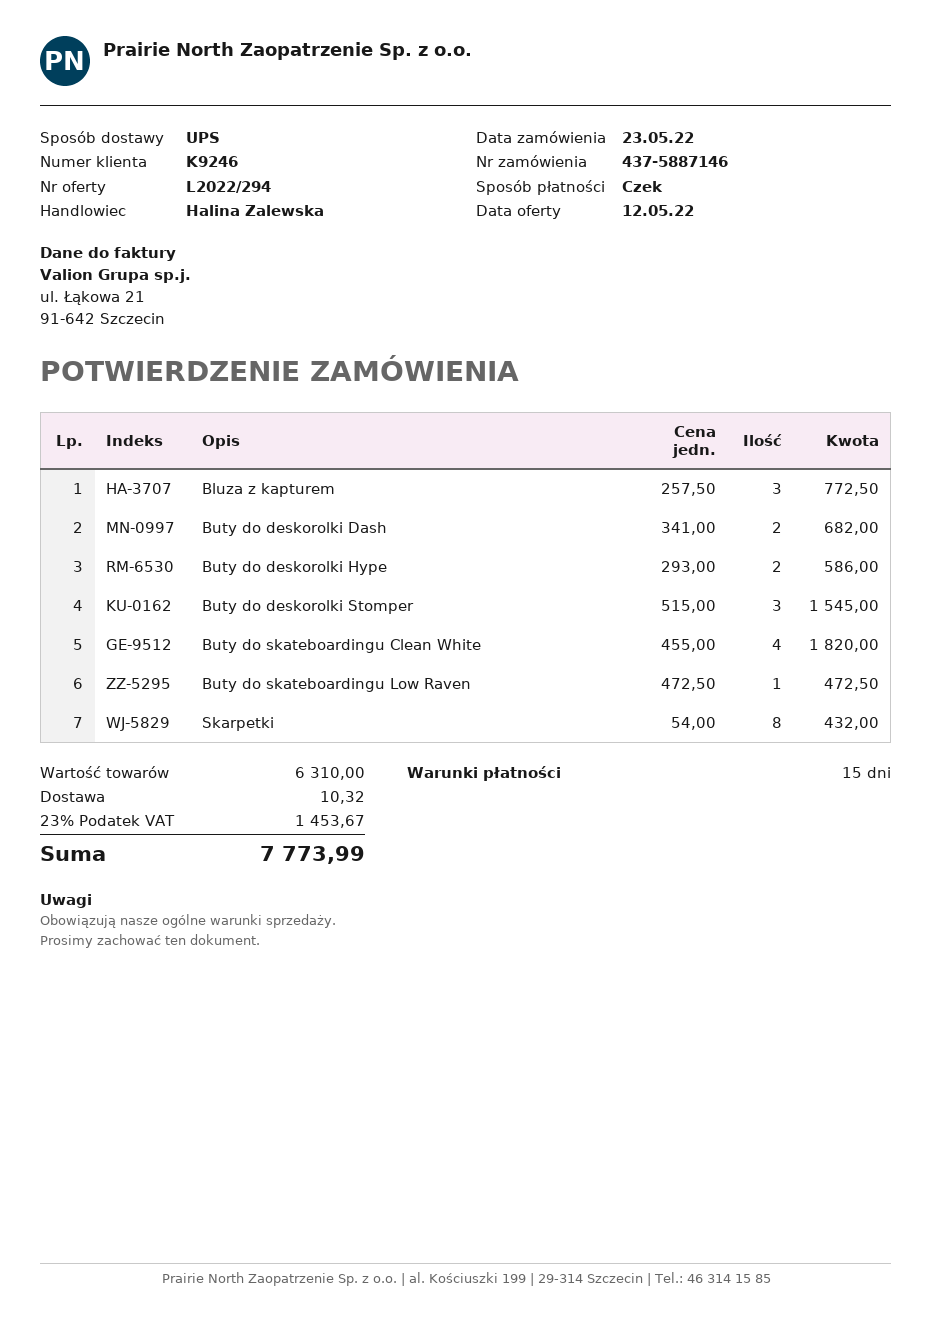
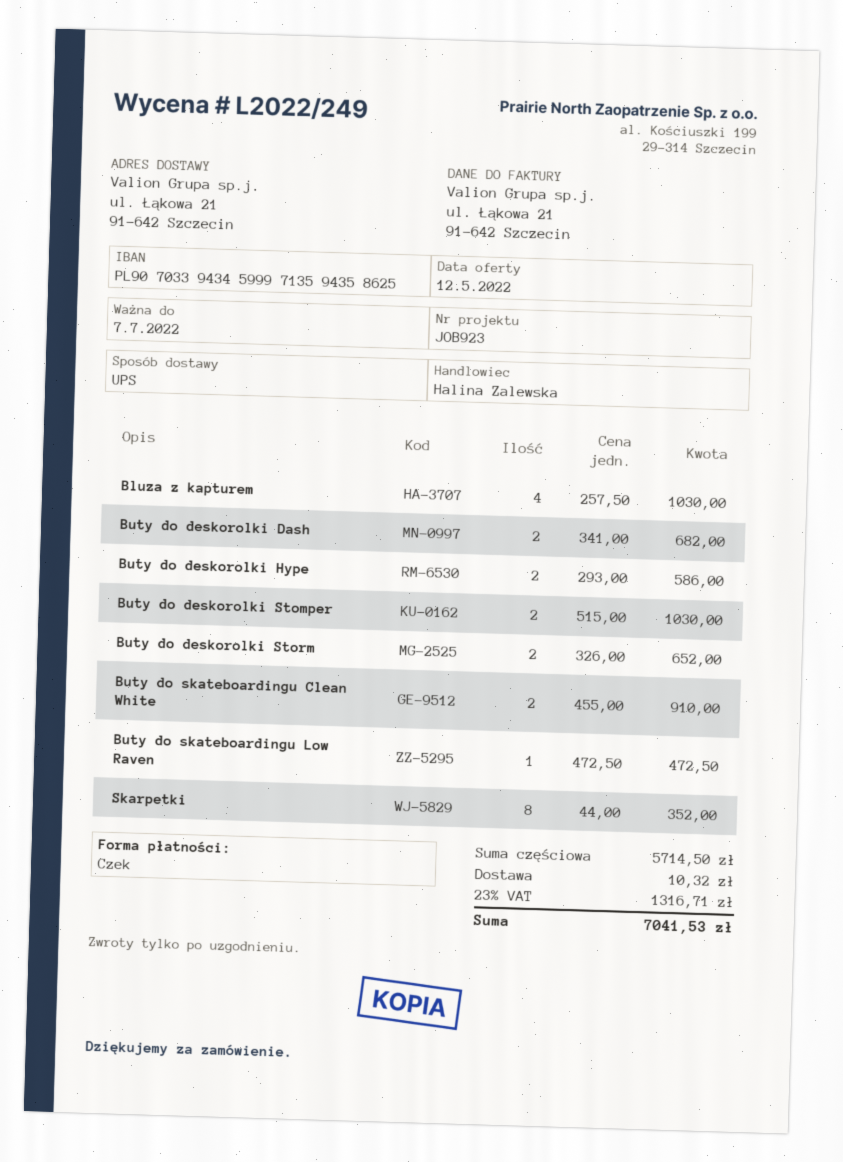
quote number: L2022/294 -> L2022/249
Bluza z kapturem: 3 x 257.50 = 772.50 -> 4 x 257.50 = 1030.00
Buty do deskorolki Stomper: 3 x 515.00 = 1545.00 -> 2 x 515.00 = 1030.00
Buty do skateboardingu Clean White: 4 x 455.00 = 1820.00 -> 2 x 455.00 = 910.00
Skarpetki: 8 x 54.00 = 432.00 -> 8 x 44.00 = 352.00
Buty do deskorolki Storm: none -> 2 x 326.00 = 652.00
subtotal: 6310.00 -> 5714.50
tax: 23% = 1453.67 -> 23% = 1316.71
total: 7773.99 -> 7041.53

